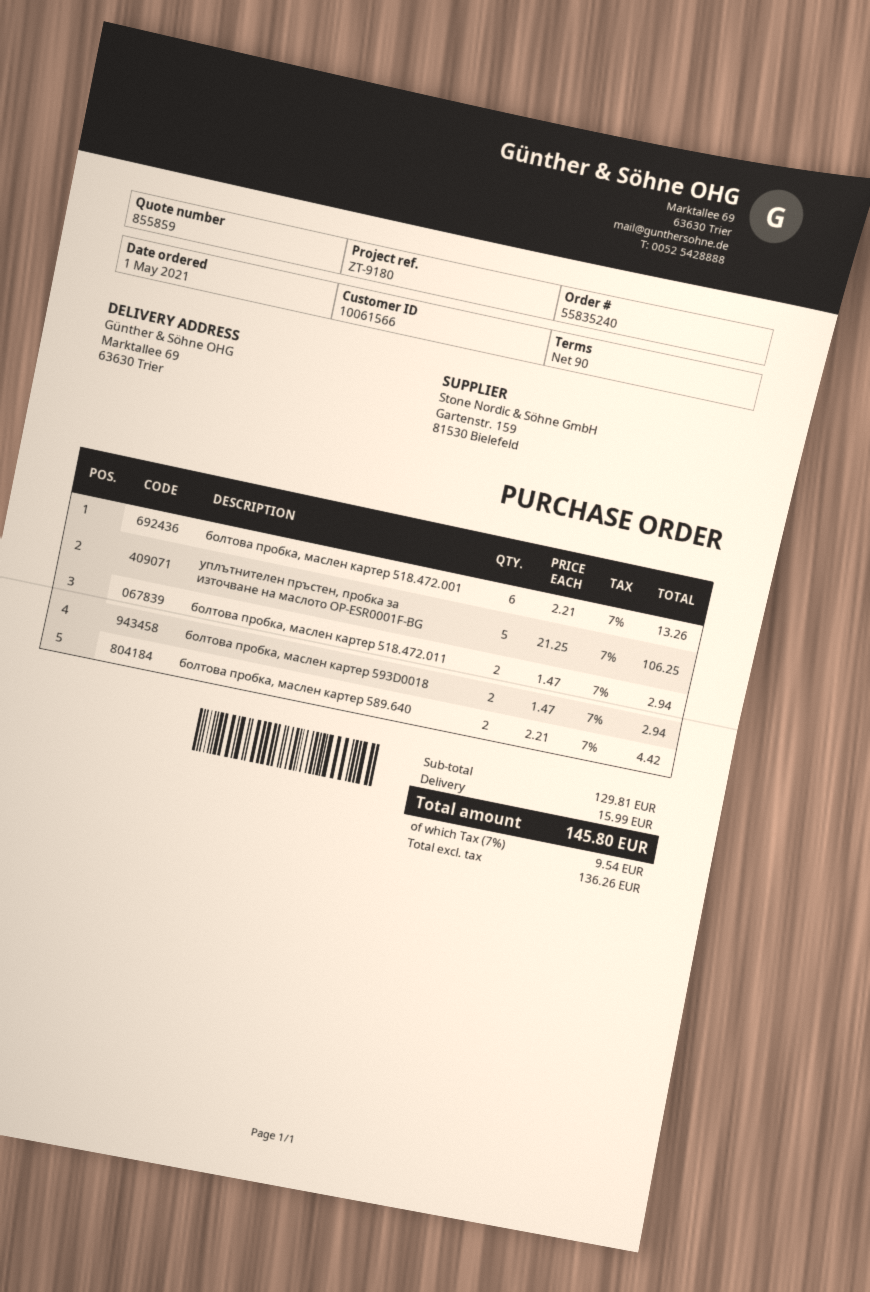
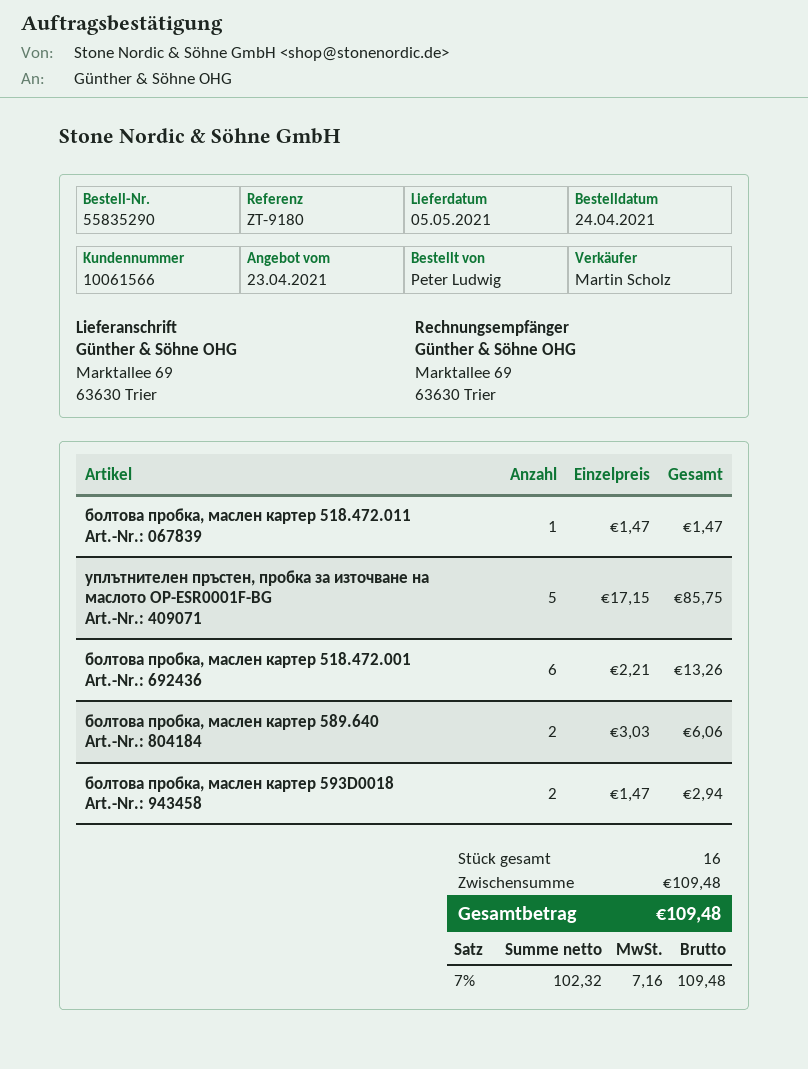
order number: 55835240 -> 55835290
order date: 2021-05-01 -> 2021-04-24
уплътнителен пръстен, пробка за източване на маслото OP-ESR0001F-BG: 5 x 21.25 = 106.25 -> 5 x 17.15 = 85.75
болтова пробка, маслен картер 518.472.011: 2 x 1.47 = 2.94 -> 1 x 1.47 = 1.47
болтова пробка, маслен картер 589.640: 2 x 2.21 = 4.42 -> 2 x 3.03 = 6.06
subtotal: 129.81 -> 109.48
shipping: 15.99 -> none
net: 136.26 -> 102.32
tax: 7% = 9.54 -> 7% = 7.16
total: 145.80 -> 109.48

